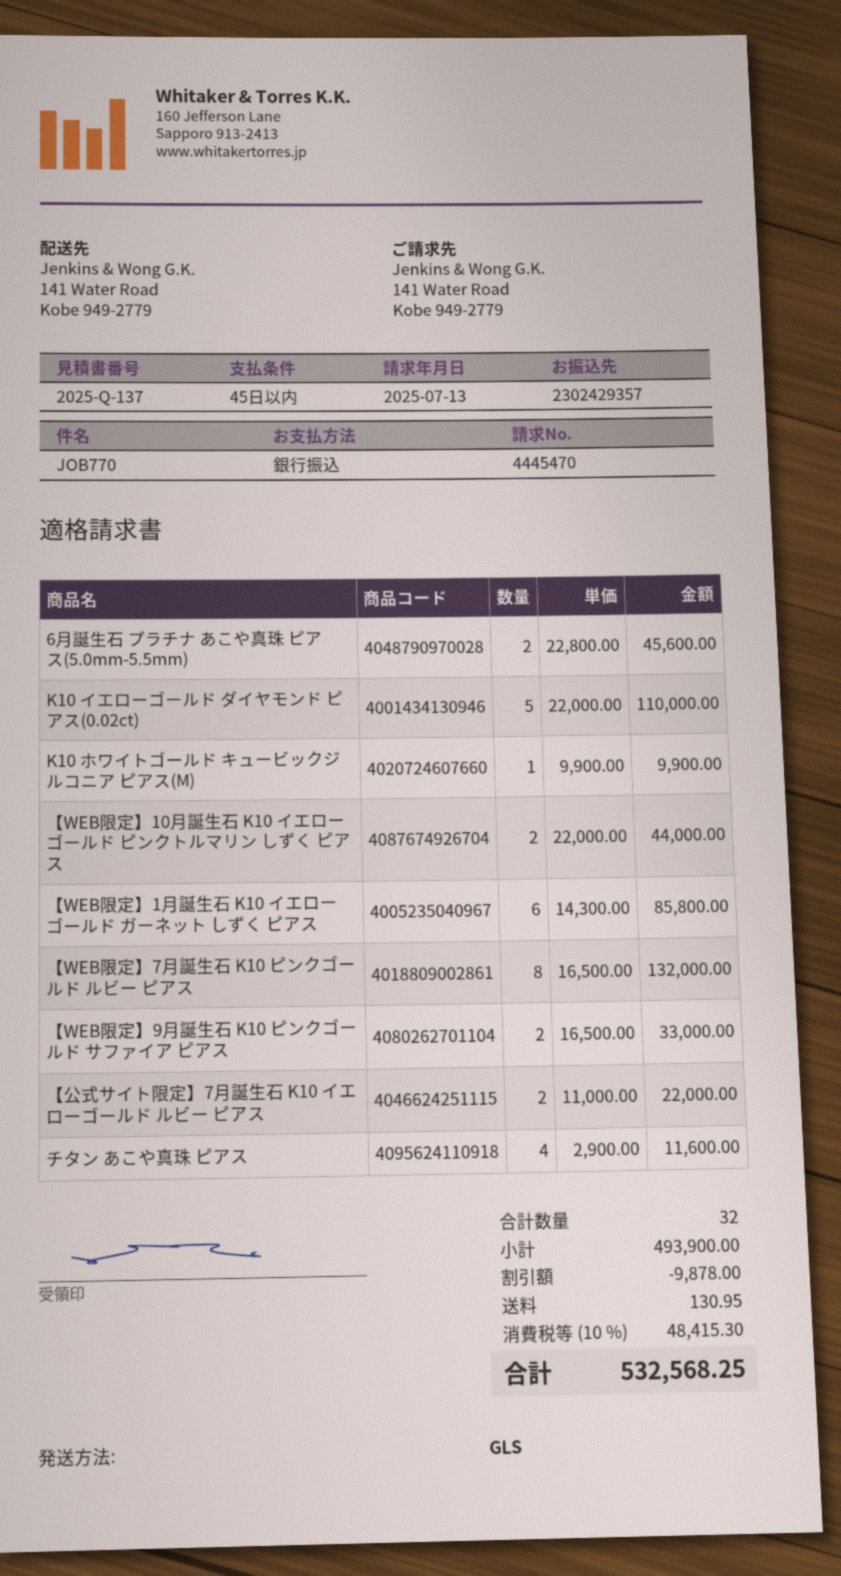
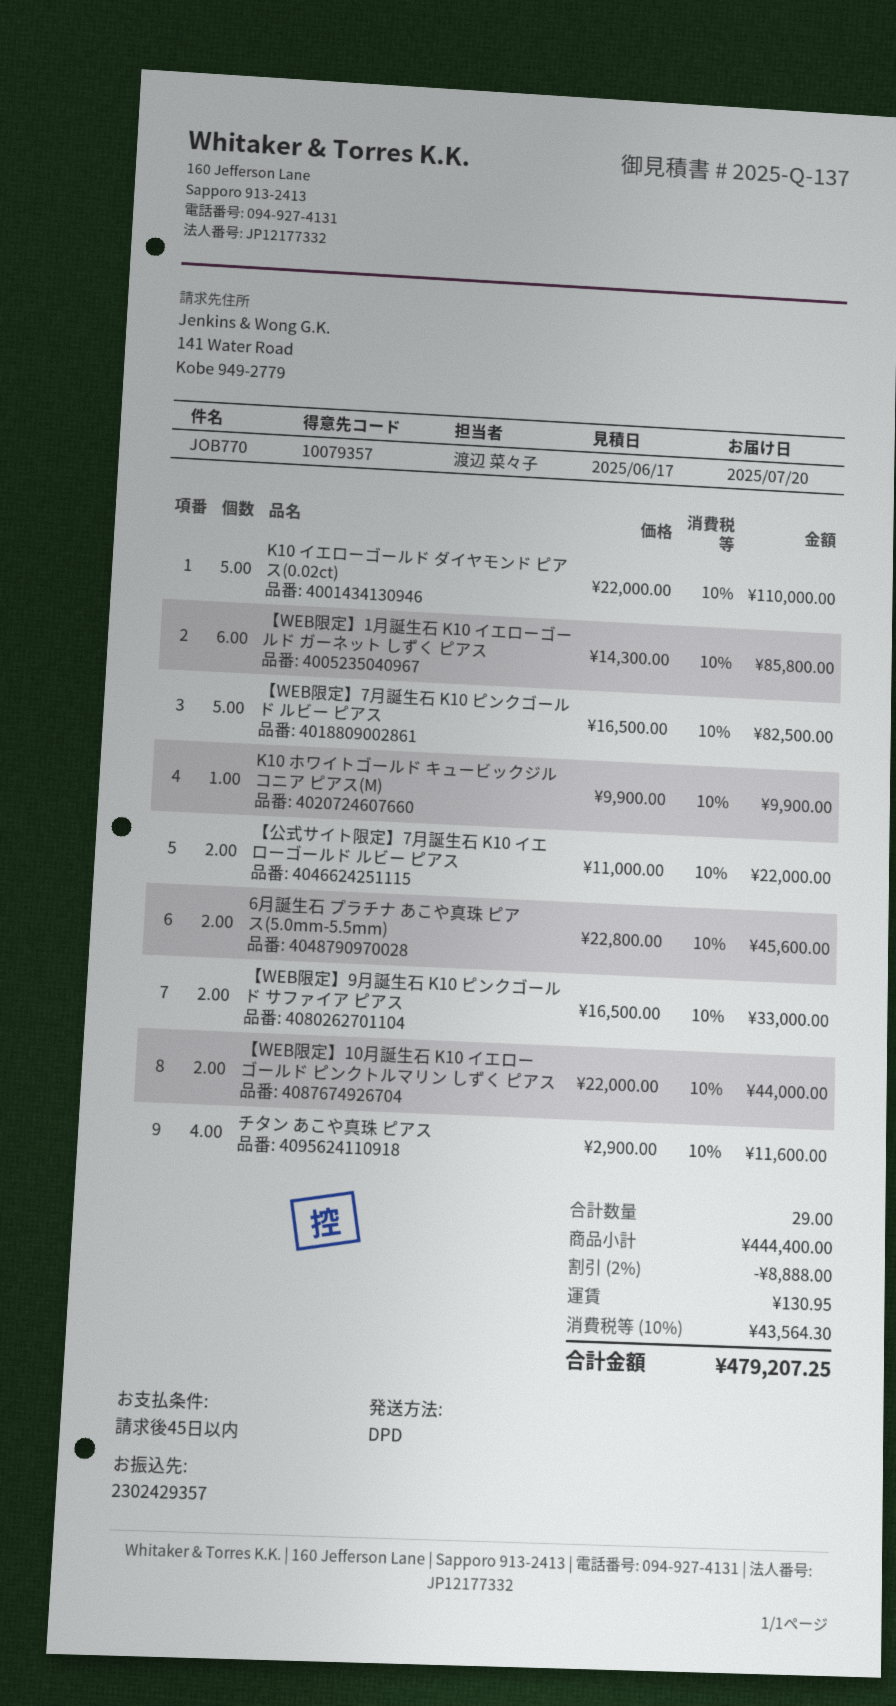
shipping method: GLS -> DPD
【WEB限定】7月誕生石 K10 ピンクゴールド ルビー ピアス: 8 x 16500.00 = 132000.00 -> 5 x 16500.00 = 82500.00
total quantity: 32 -> 29
subtotal: 493900.00 -> 444400.00
discount: 9878.00 -> 8888.00
tax: 10% = 48415.30 -> 10% = 43564.30
total: 532568.25 -> 479207.25

